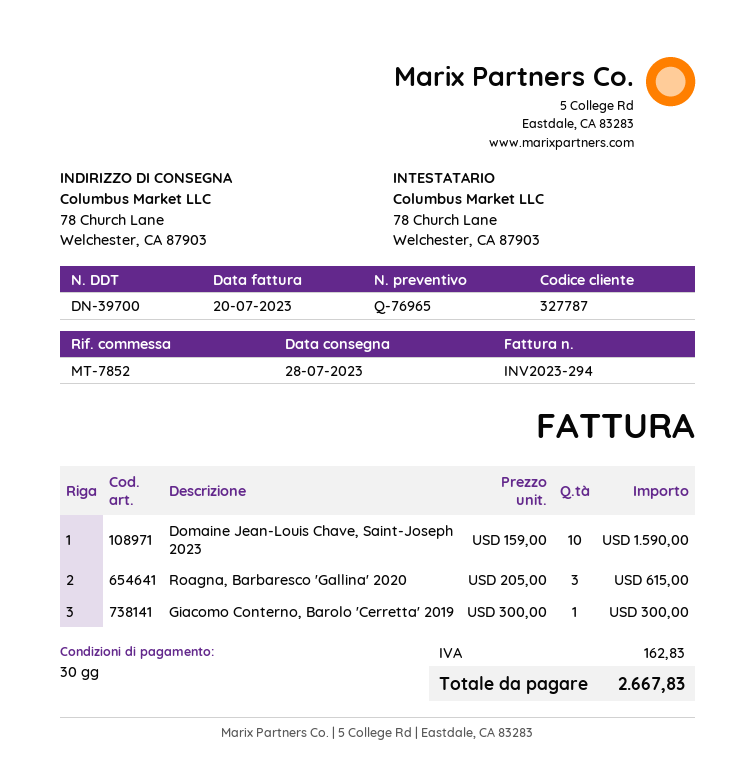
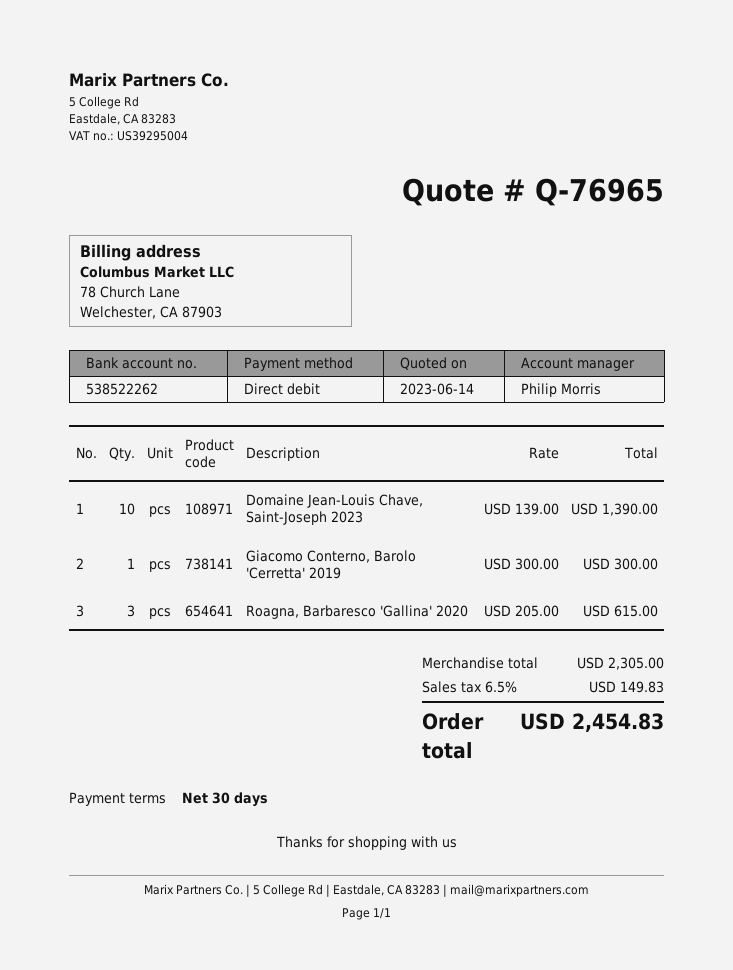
Domaine Jean-Louis Chave, Saint-Joseph 2023: 10 x 159.00 = 1590.00 -> 10 x 139.00 = 1390.00
tax: 162.83 -> 149.83
total: 2667.83 -> 2454.83

